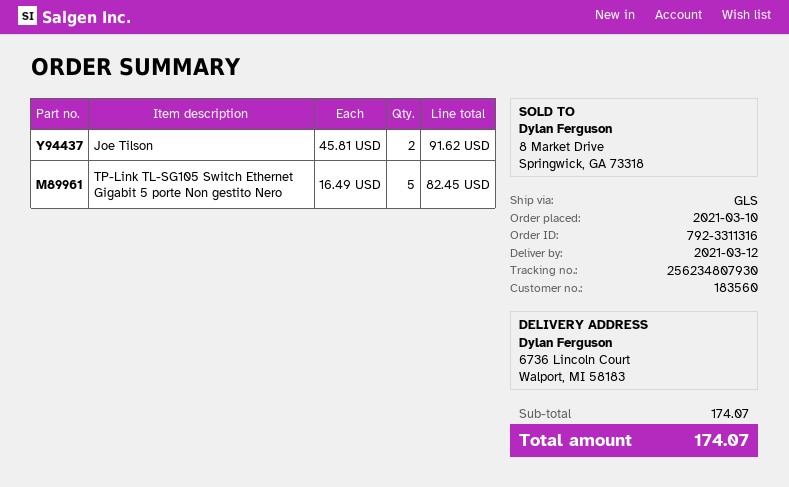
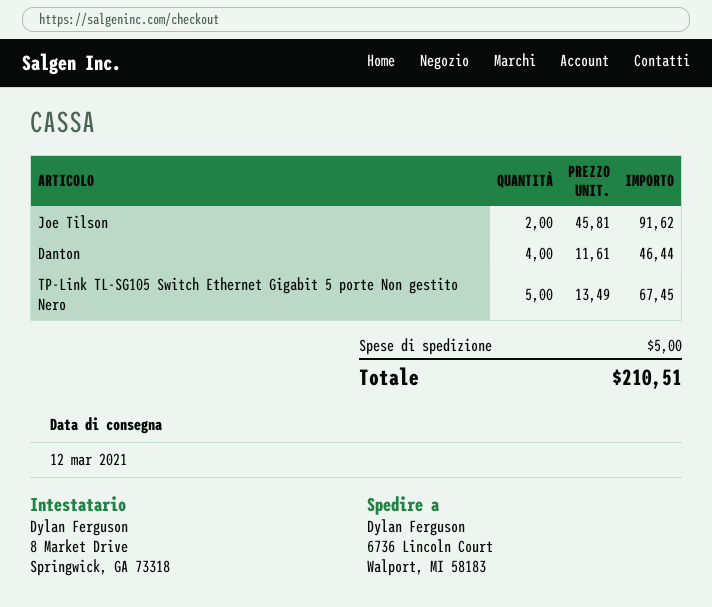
TP-Link TL-SG105 Switch Ethernet Gigabit 5 porte Non gestito Nero: 5 x 16.49 = 82.45 -> 5 x 13.49 = 67.45
Danton: none -> 4 x 11.61 = 46.44
shipping: none -> 5.00
total: 174.07 -> 210.51

